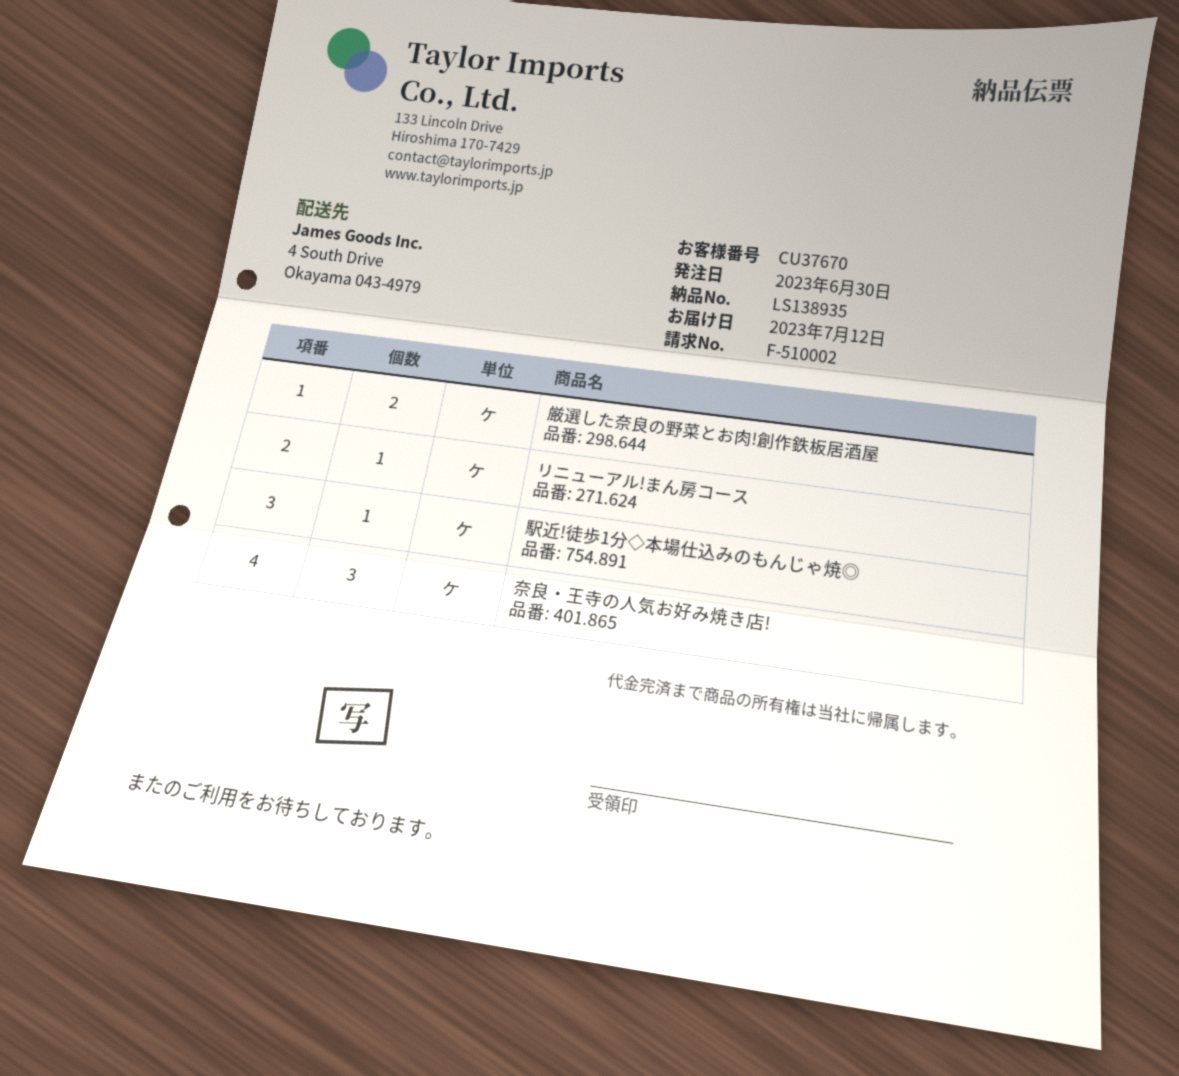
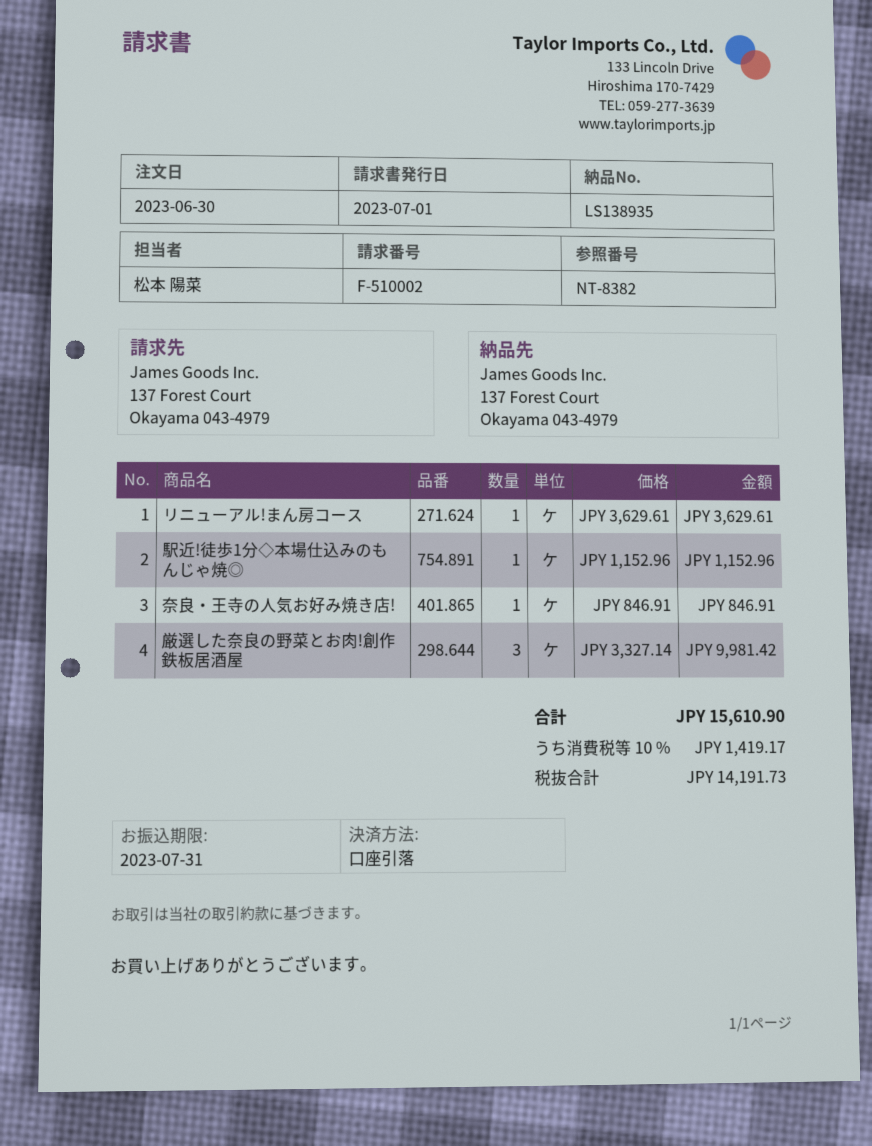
ship to: 4 South Drive, Okayama 043-4979 -> 137 Forest Court, Okayama 043-4979
厳選した奈良の野菜とお肉!創作鉄板居酒屋: 2 -> 3
奈良・王寺の人気お好み焼き店!: 3 -> 1

